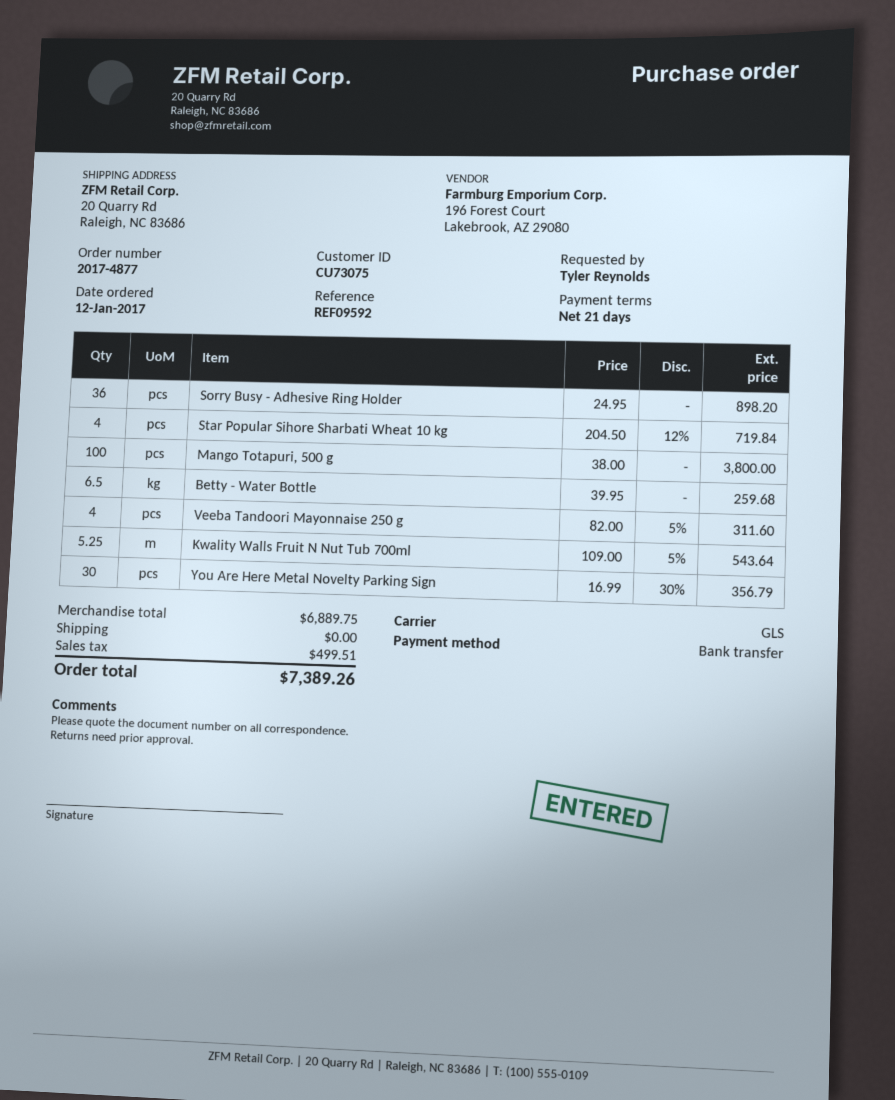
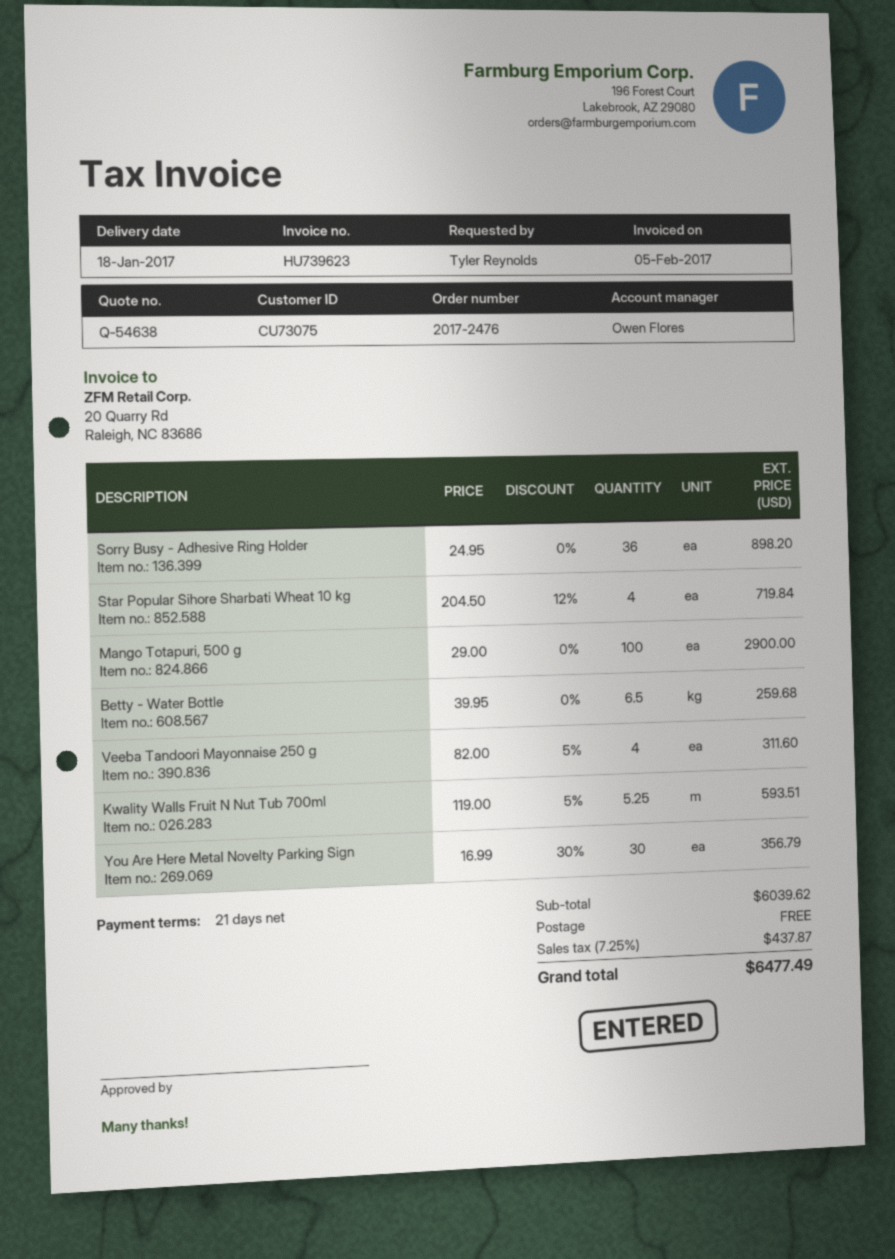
order number: 2017-4877 -> 2017-2476
Mango Totapuri, 500 g: 100 x 38.00 = 3800.00 -> 100 x 29.00 = 2900.00
Kwality Walls Fruit N Nut Tub 700ml: 5.25 x 109.00 - 5% = 543.64 -> 5.25 x 119.00 - 5% = 593.51
subtotal: 6889.75 -> 6039.62
tax: 499.51 -> 437.87
total: 7389.26 -> 6477.49

